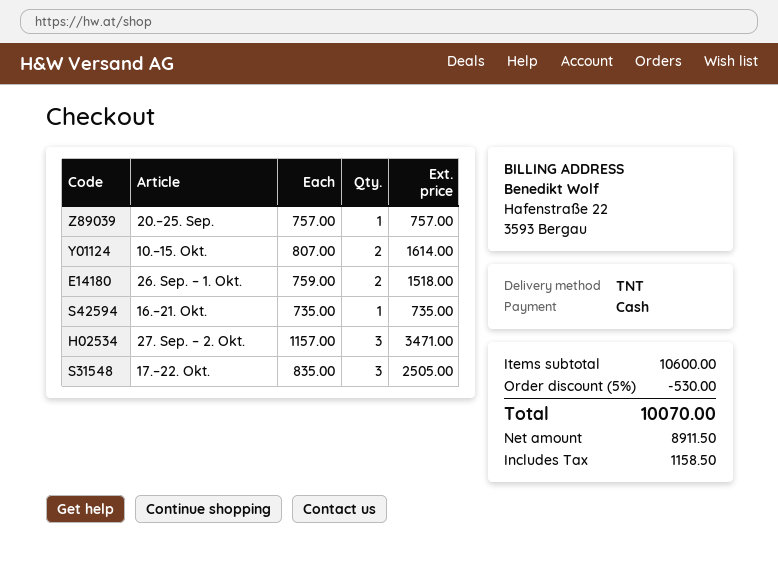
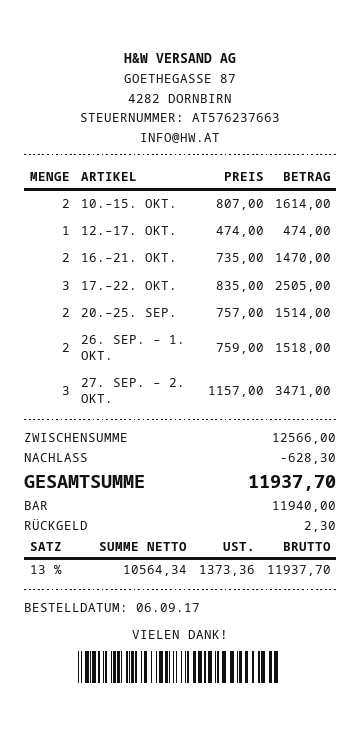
20.–25. Sep.: 1 x 757.00 = 757.00 -> 2 x 757.00 = 1514.00
16.–21. Okt.: 1 x 735.00 = 735.00 -> 2 x 735.00 = 1470.00
12.–17. OKT.: none -> 1 x 474.00 = 474.00
subtotal: 10600.00 -> 12566.00
discount: 530.00 -> 628.30
net: 8911.50 -> 10564.34
tax: 1158.50 -> 1373.36
total: 10070.00 -> 11937.70

